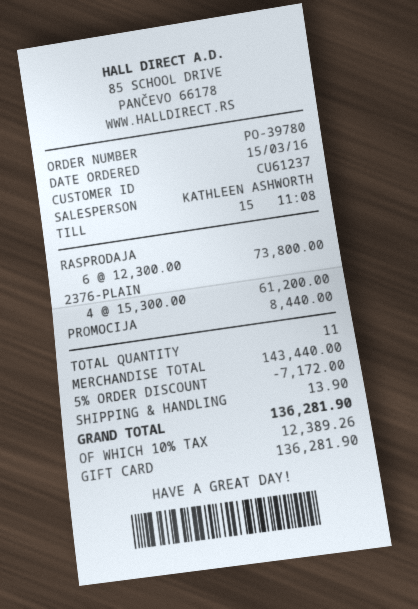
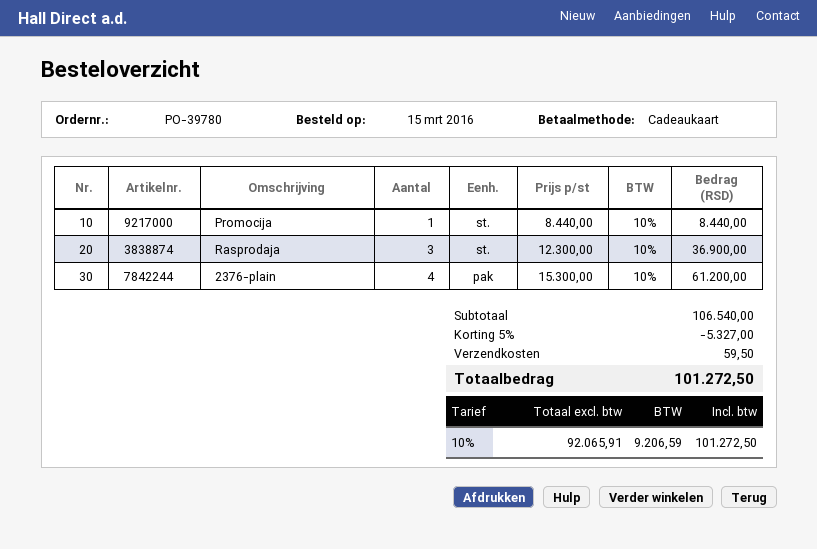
RASPRODAJA: 6 x 12300.00 = 73800.00 -> 3 x 12300.00 = 36900.00
subtotal: 143440.00 -> 106540.00
discount: 5% = 7172.00 -> 5% = 5327.00
shipping: 13.90 -> 59.50
tax: 10% = 12389.26 -> 10% = 9206.59
total: 136281.90 -> 101272.50

